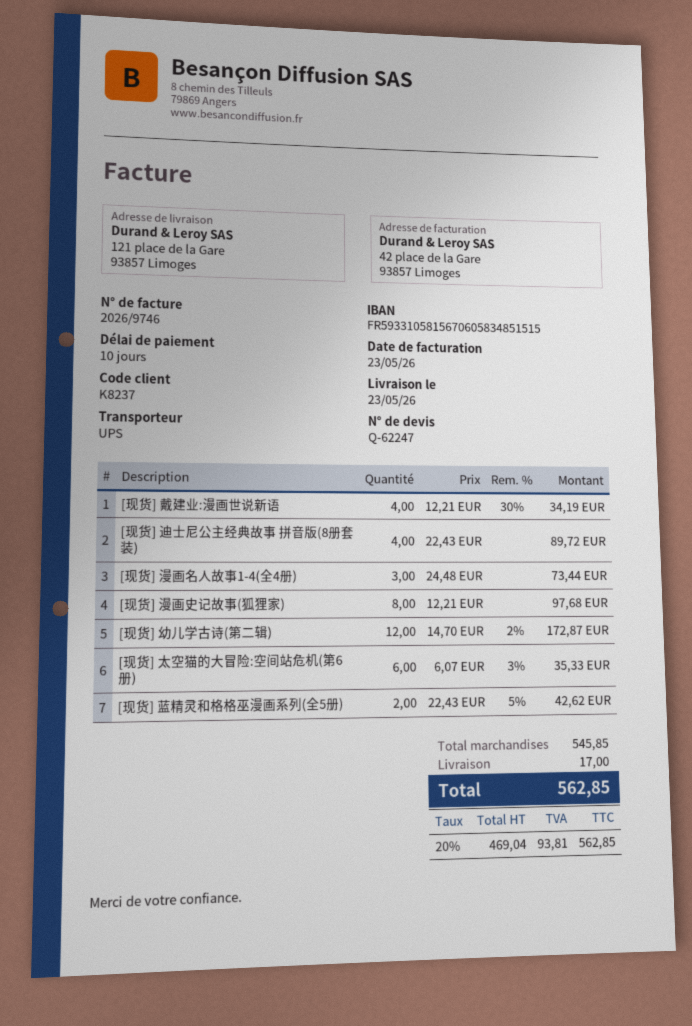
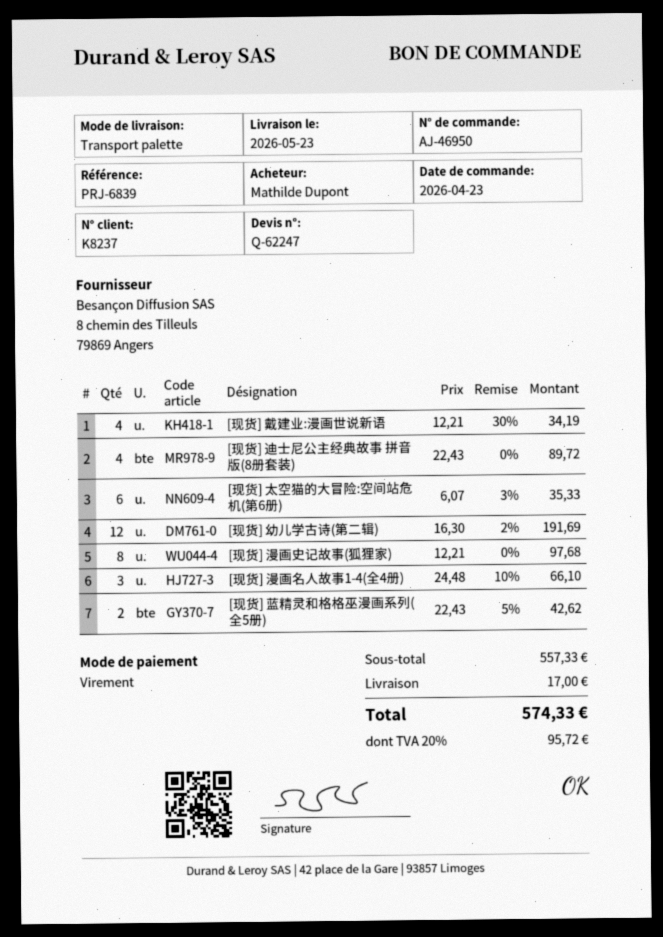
shipping method: UPS -> pallet freight
[现货] 漫画名人故事1-4(全4册): 3 x 24.48 = 73.44 -> 3 x 24.48 - 10% = 66.10
[现货] 幼儿学古诗(第二辑): 12 x 14.70 - 2% = 172.87 -> 12 x 16.30 - 2% = 191.69
subtotal: 545.85 -> 557.33
tax: 20% = 93.81 -> 20% = 95.72
total: 562.85 -> 574.33

